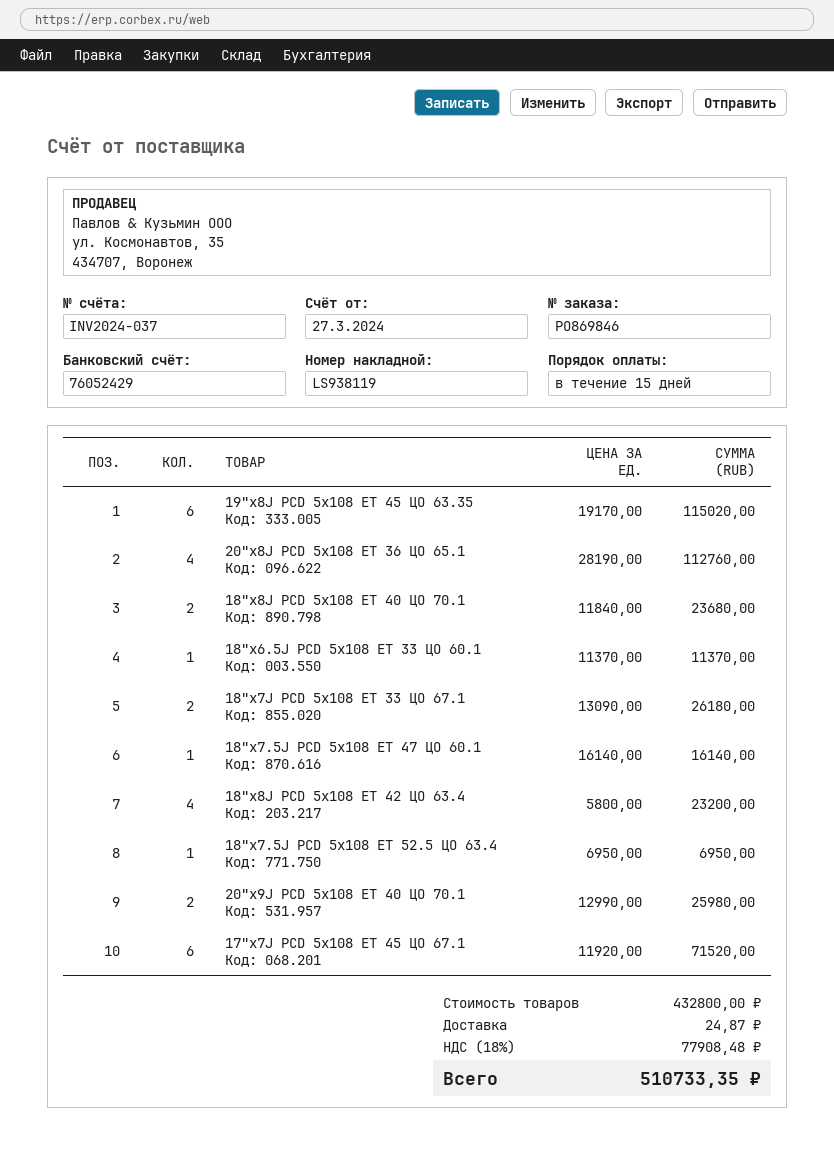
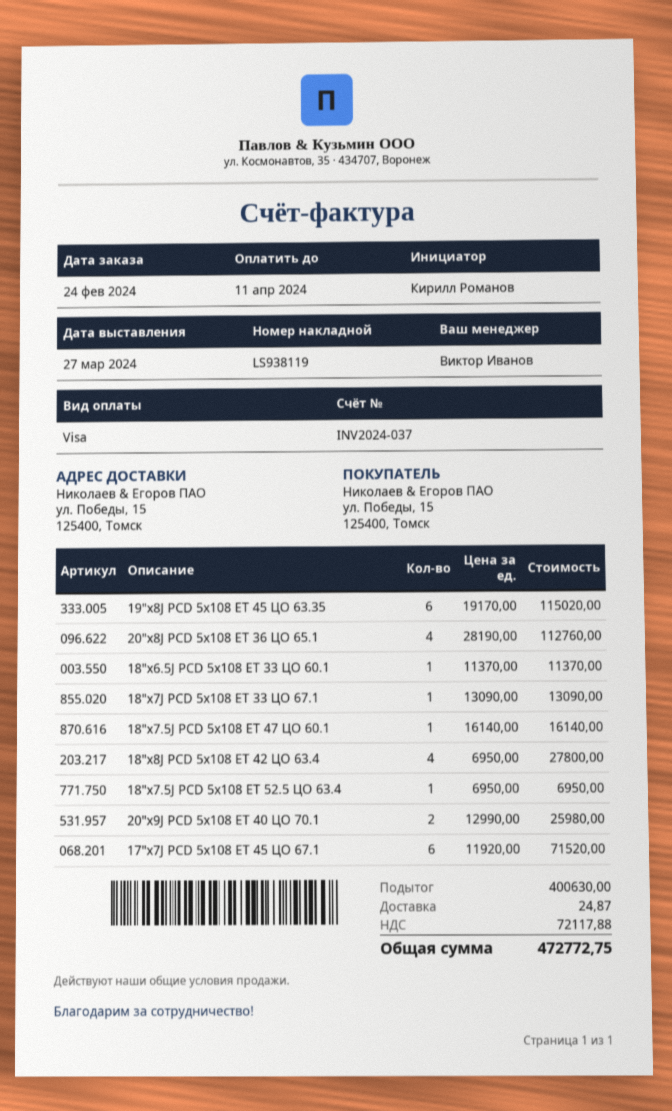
18"x8J PCD 5x108 ЕТ 40 ЦО 70.1: 2 x 11840.00 = 23680.00 -> none
18"x7J PCD 5x108 ЕТ 33 ЦО 67.1: 2 x 13090.00 = 26180.00 -> 1 x 13090.00 = 13090.00
18"x8J PCD 5x108 ЕТ 42 ЦО 63.4: 4 x 5800.00 = 23200.00 -> 4 x 6950.00 = 27800.00
subtotal: 432800.00 -> 400630.00
tax: 77908.48 -> 72117.88
total: 510733.35 -> 472772.75

